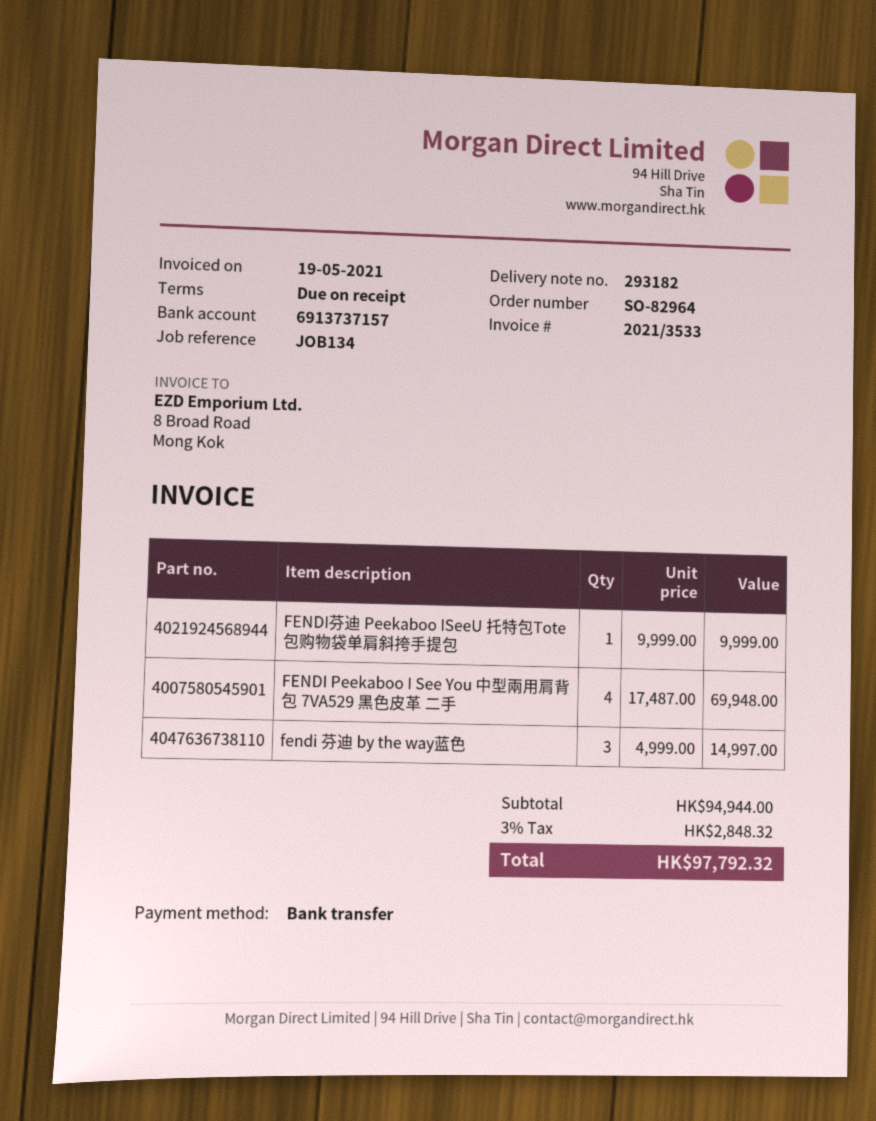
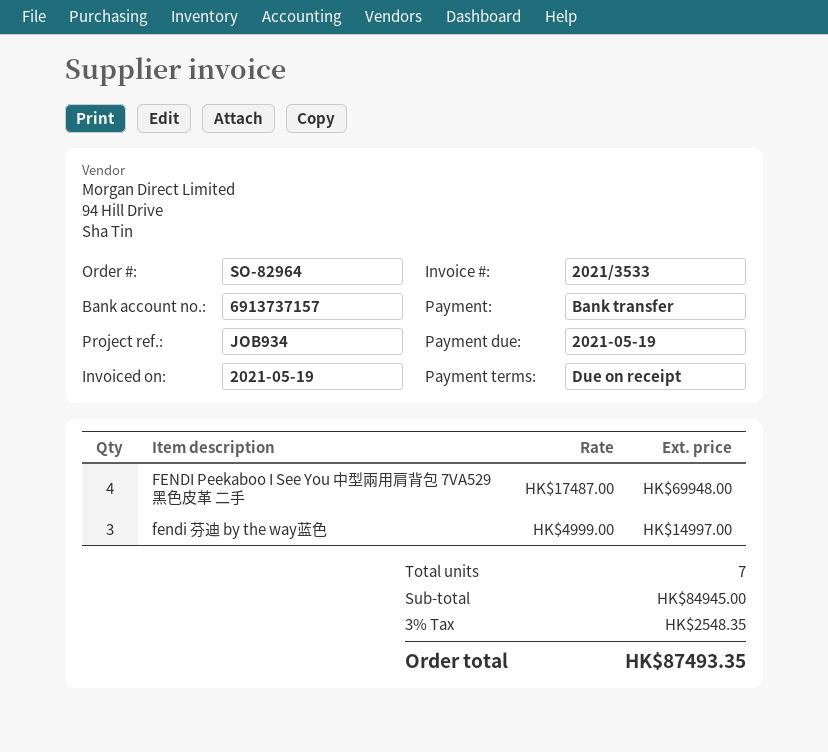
reference: JOB134 -> JOB934
FENDI芬迪 Peekaboo ISeeU 托特包Tote包购物袋单肩斜挎手提包: 1 x 9999.00 = 9999.00 -> none
subtotal: 94944.00 -> 84945.00
tax: 3% = 2848.32 -> 3% = 2548.35
total: 97792.32 -> 87493.35

